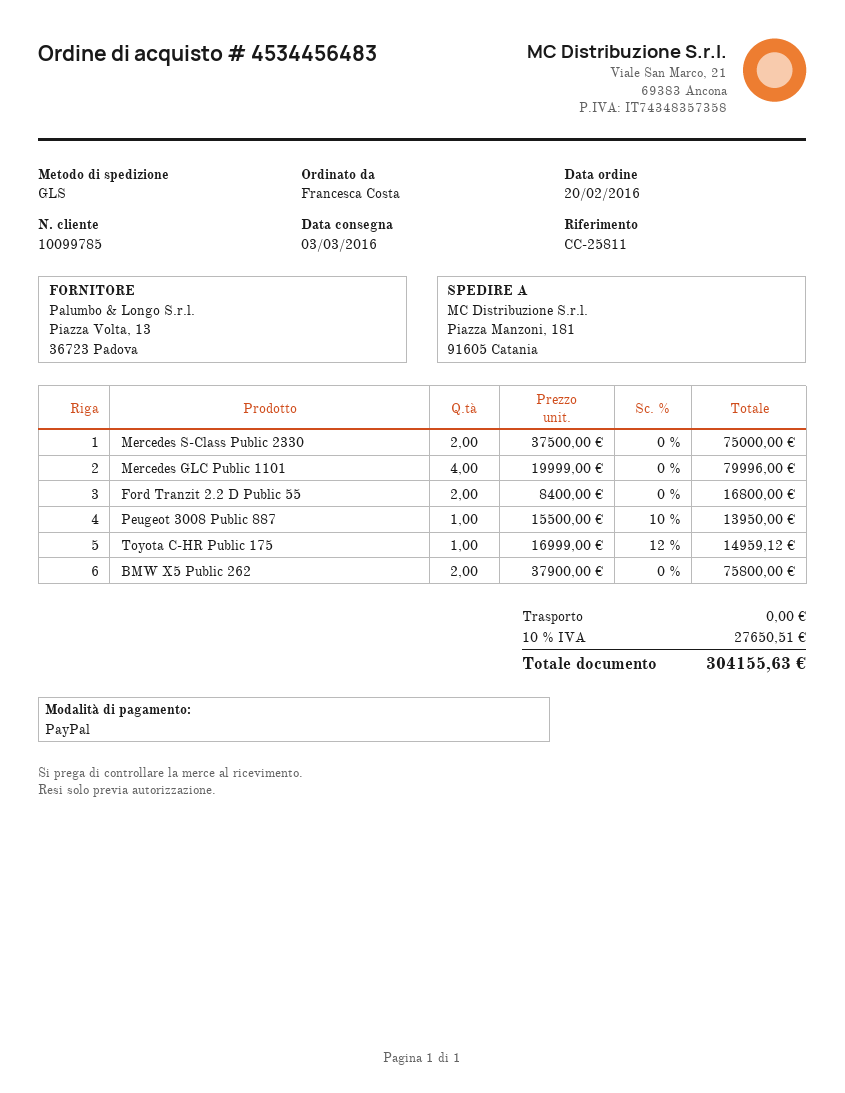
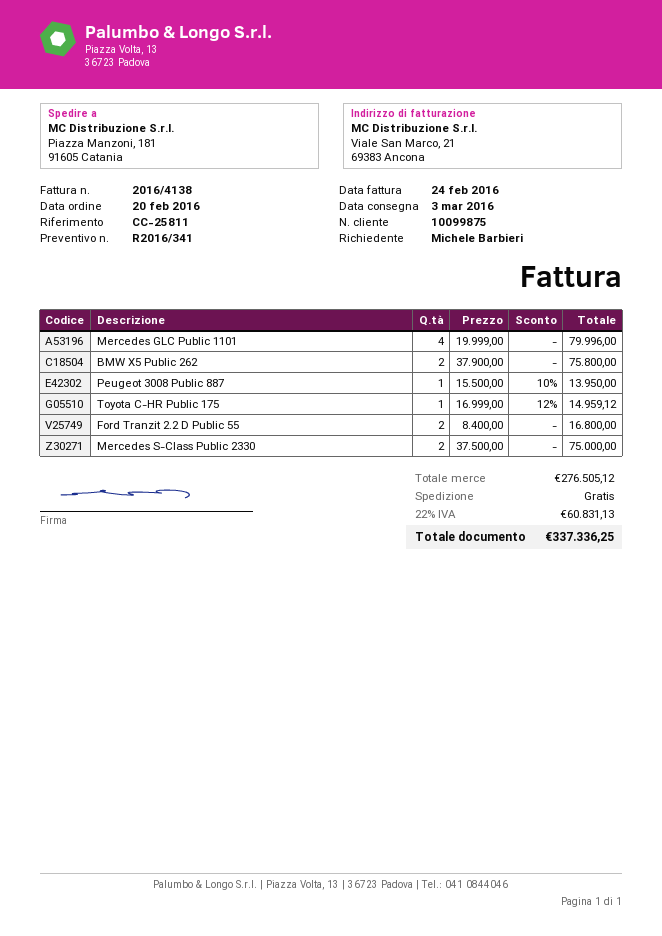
customer number: 10099785 -> 10099875
ordered by: Francesca Costa -> Michele Barbieri
tax: 10% = 27650.51 -> 22% = 60831.13
total: 304155.63 -> 337336.25

